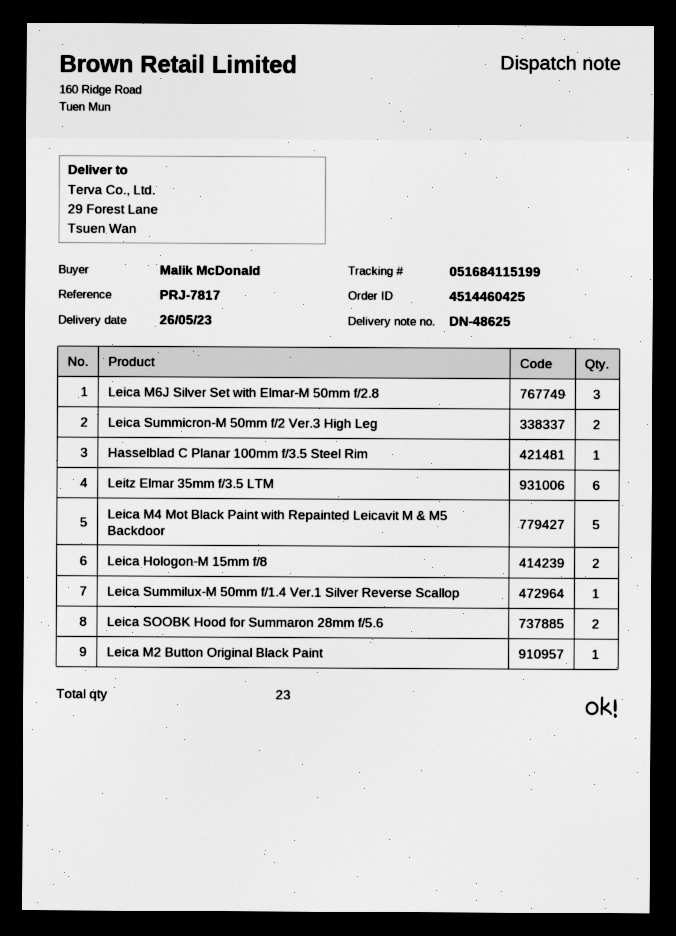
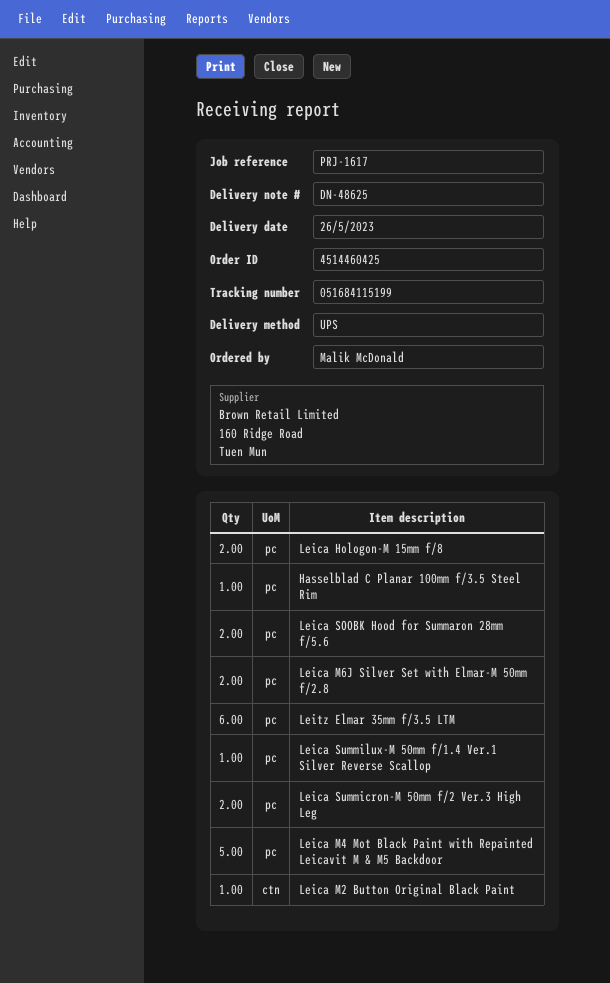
reference: PRJ-7817 -> PRJ-1617
Leica M6J Silver Set with Elmar-M 50mm f/2.8: 3 -> 2

